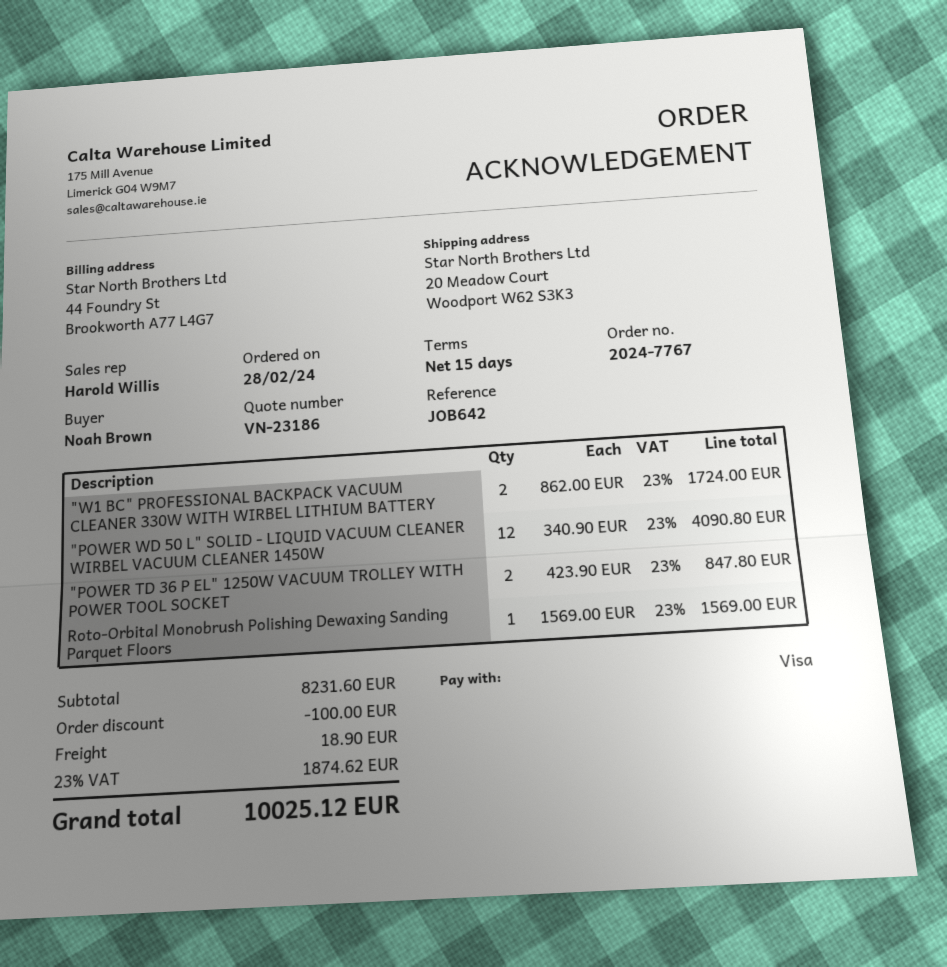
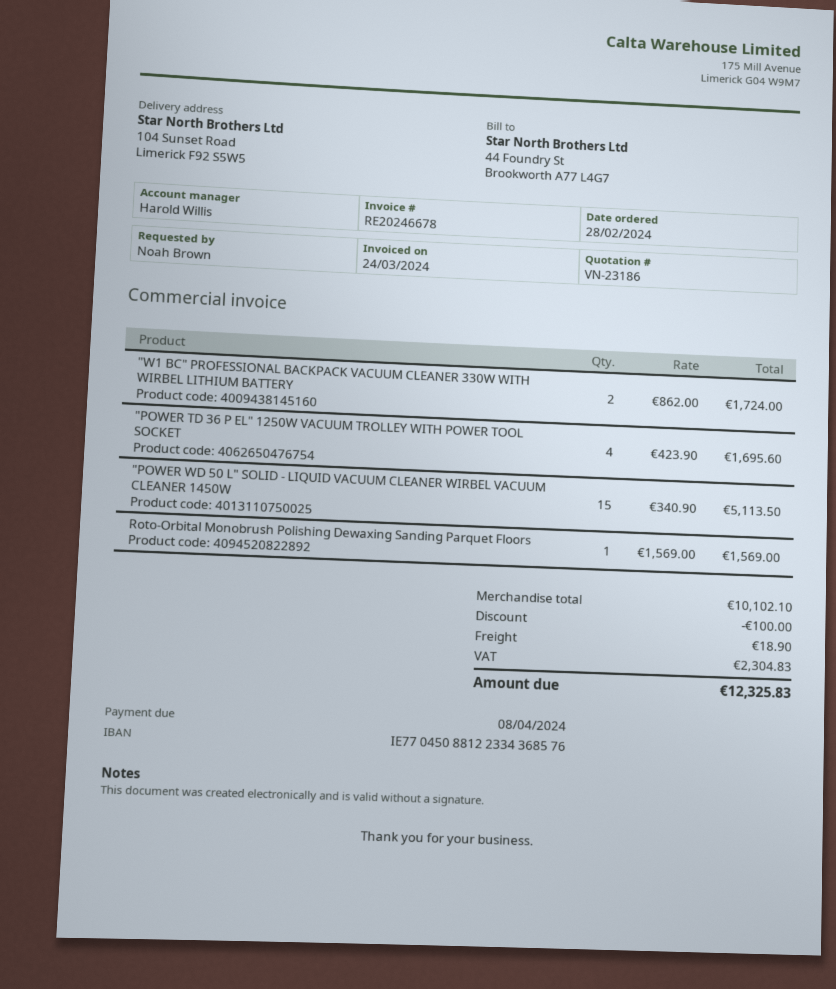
ship to: 20 Meadow Court, Woodport W62 S3K3 -> 104 Sunset Road, Limerick F92 S5W5
"POWER WD 50 L" SOLID - LIQUID VACUUM CLEANER WIRBEL VACUUM CLEANER 1450W: 12 x 340.90 = 4090.80 -> 15 x 340.90 = 5113.50
"POWER TD 36 P EL" 1250W VACUUM TROLLEY WITH POWER TOOL SOCKET: 2 x 423.90 = 847.80 -> 4 x 423.90 = 1695.60
subtotal: 8231.60 -> 10102.10
tax: 1874.62 -> 2304.83
total: 10025.12 -> 12325.83

